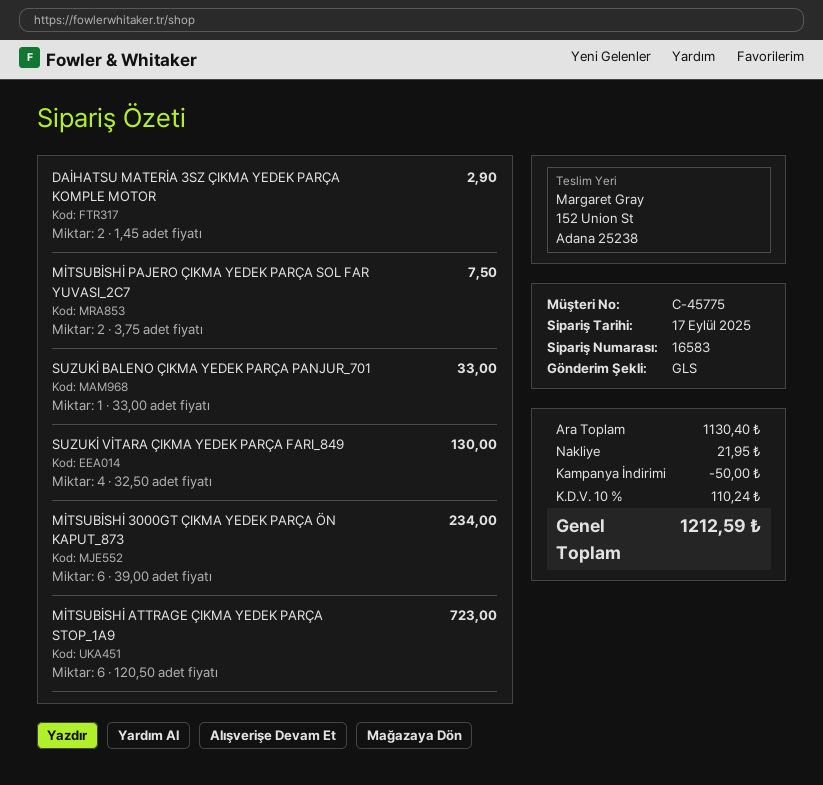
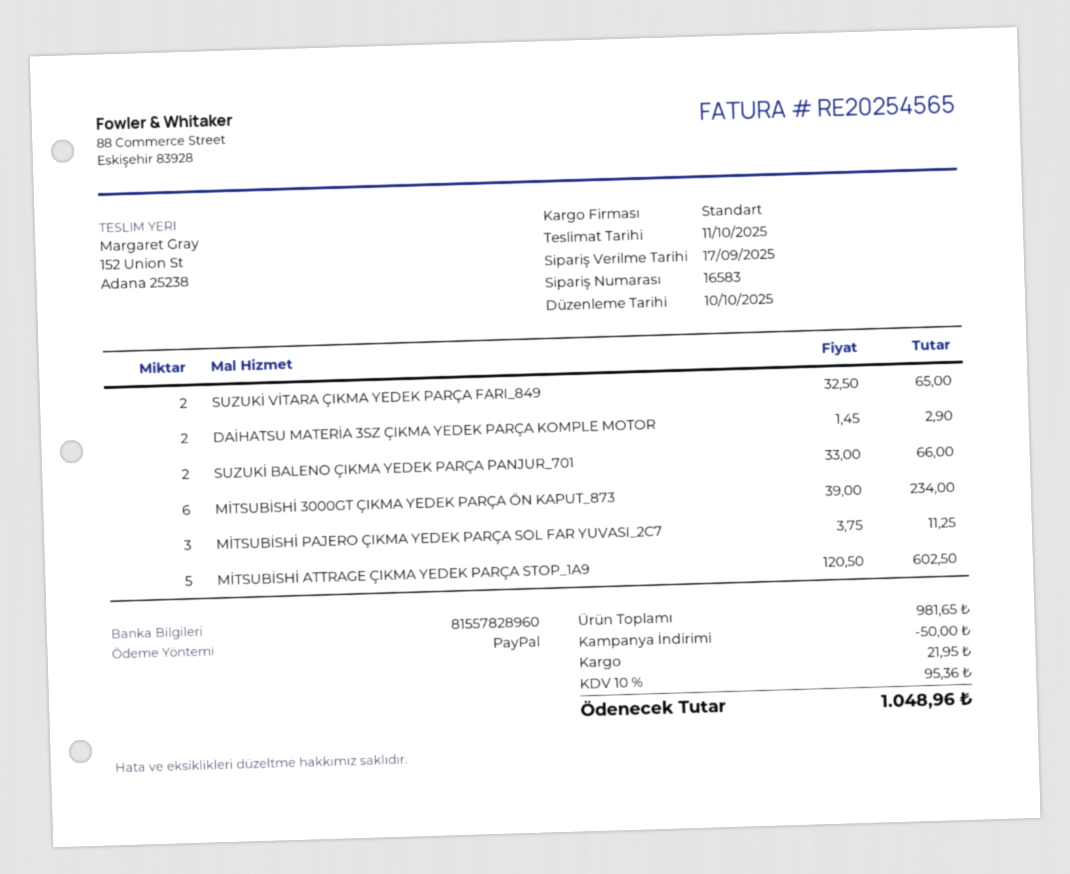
shipping method: GLS -> standard
MİTSUBİSHİ PAJERO ÇIKMA YEDEK PARÇA SOL FAR YUVASI_2C7: 2 x 3.75 = 7.50 -> 3 x 3.75 = 11.25
SUZUKİ BALENO ÇIKMA YEDEK PARÇA PANJUR_701: 1 x 33.00 = 33.00 -> 2 x 33.00 = 66.00
SUZUKİ VİTARA ÇIKMA YEDEK PARÇA FARI_849: 4 x 32.50 = 130.00 -> 2 x 32.50 = 65.00
MİTSUBİSHİ ATTRAGE ÇIKMA YEDEK PARÇA STOP_1A9: 6 x 120.50 = 723.00 -> 5 x 120.50 = 602.50
subtotal: 1130.40 -> 981.65
tax: 10% = 110.24 -> 10% = 95.36
total: 1212.59 -> 1048.96

